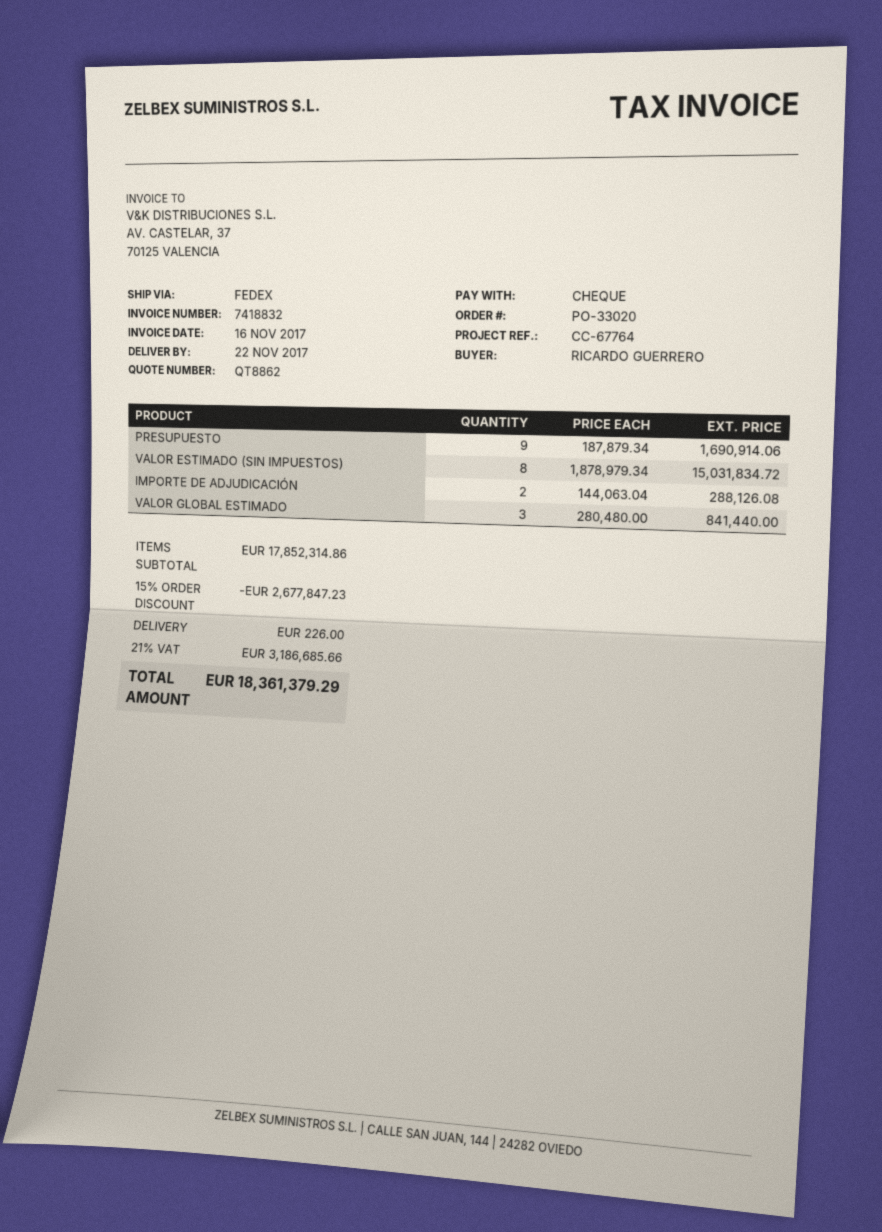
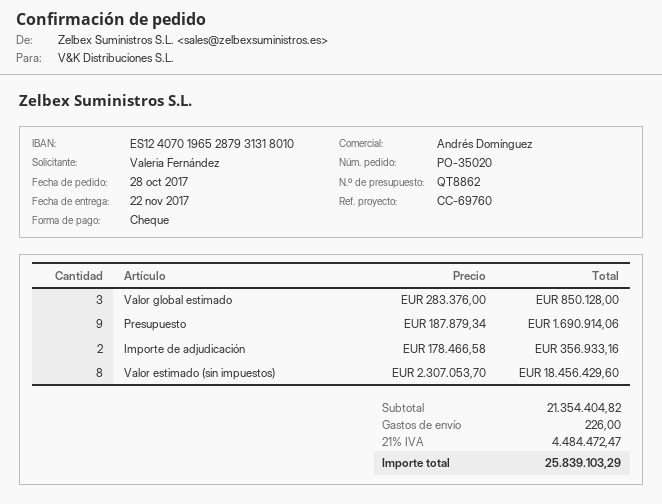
order number: PO-33020 -> PO-35020
reference: CC-67764 -> CC-69760
ordered by: RICARDO GUERRERO -> Valeria Fernández
VALOR ESTIMADO (SIN IMPUESTOS): 8 x 1878979.34 = 15031834.72 -> 8 x 2307053.70 = 18456429.60
IMPORTE DE ADJUDICACIÓN: 2 x 144063.04 = 288126.08 -> 2 x 178466.58 = 356933.16
VALOR GLOBAL ESTIMADO: 3 x 280480.00 = 841440.00 -> 3 x 283376.00 = 850128.00
subtotal: 17852314.86 -> 21354404.82
discount: 15% = 2677847.23 -> none
tax: 21% = 3186685.66 -> 21% = 4484472.47
total: 18361379.29 -> 25839103.29

